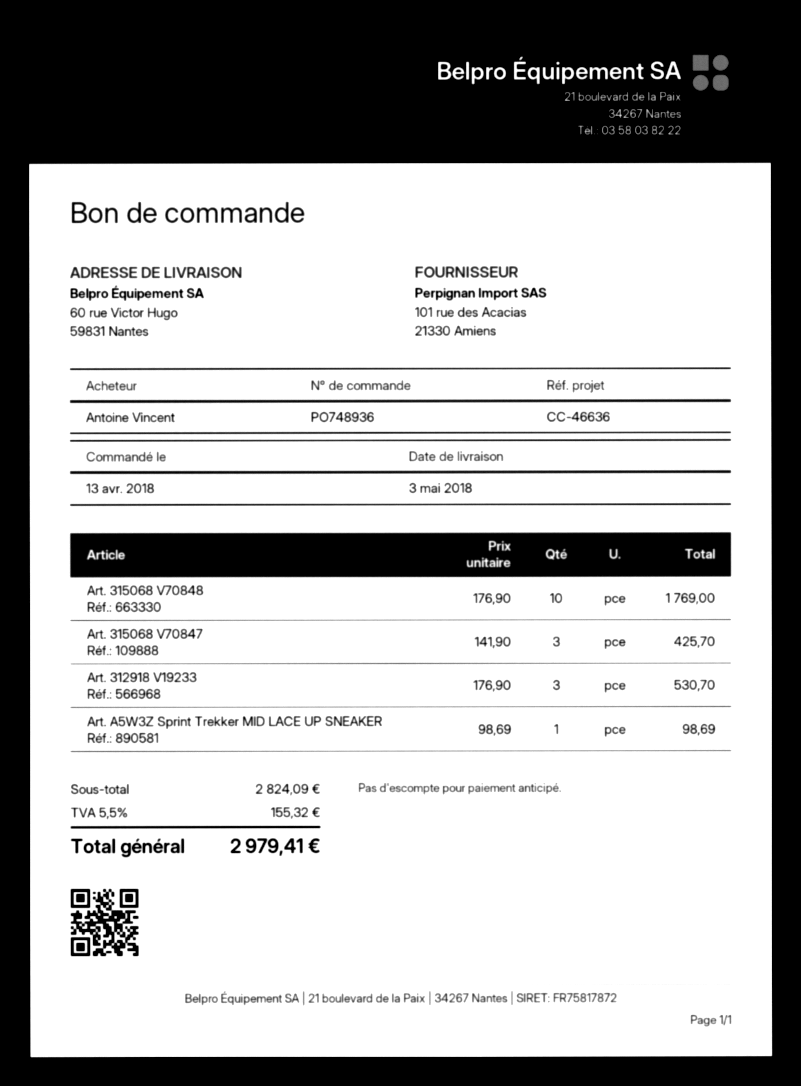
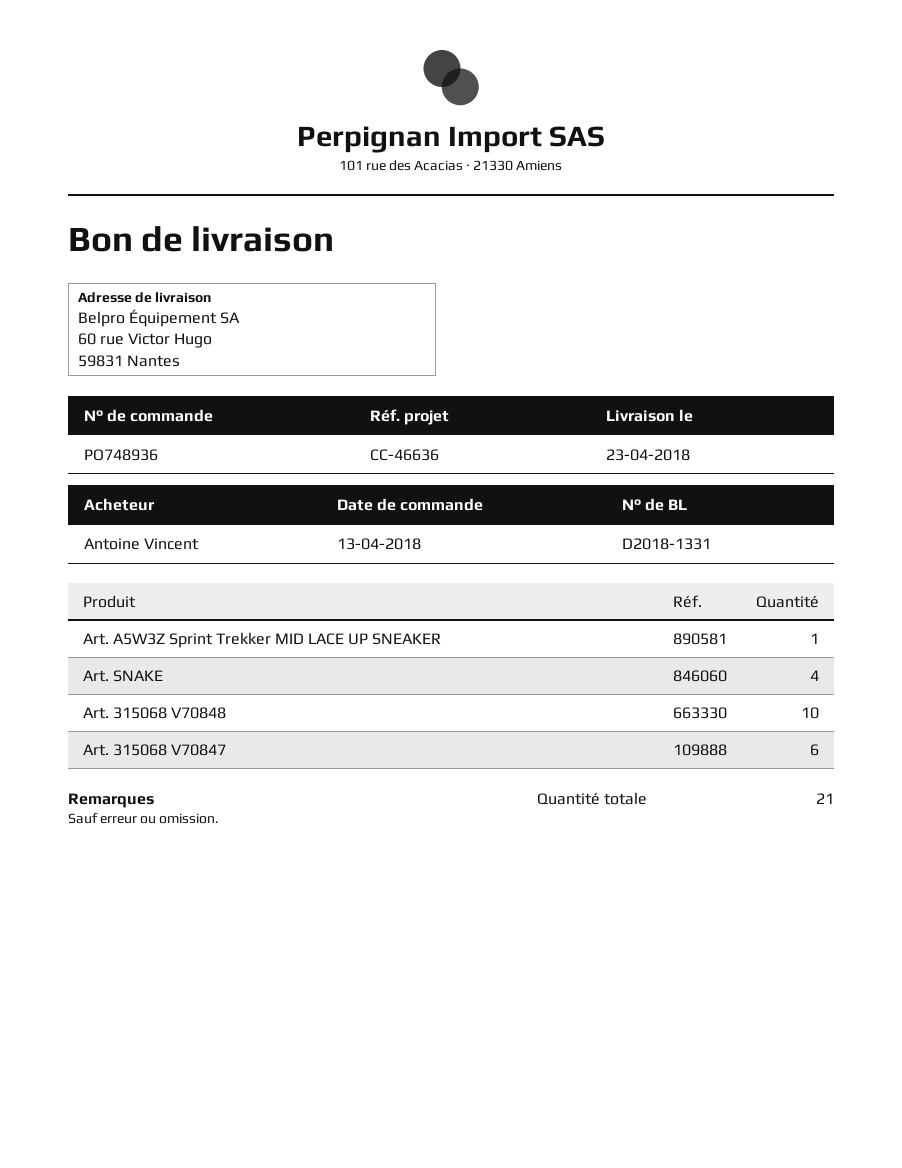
delivery date: 2018-05-03 -> 2018-04-23
Art. 315068 V70847: 3 -> 6
Art. 312918 V19233: 3 -> none
Art. SNAKE: none -> 4

